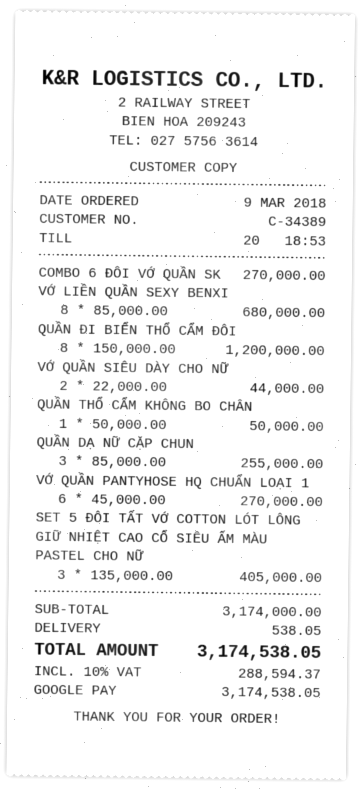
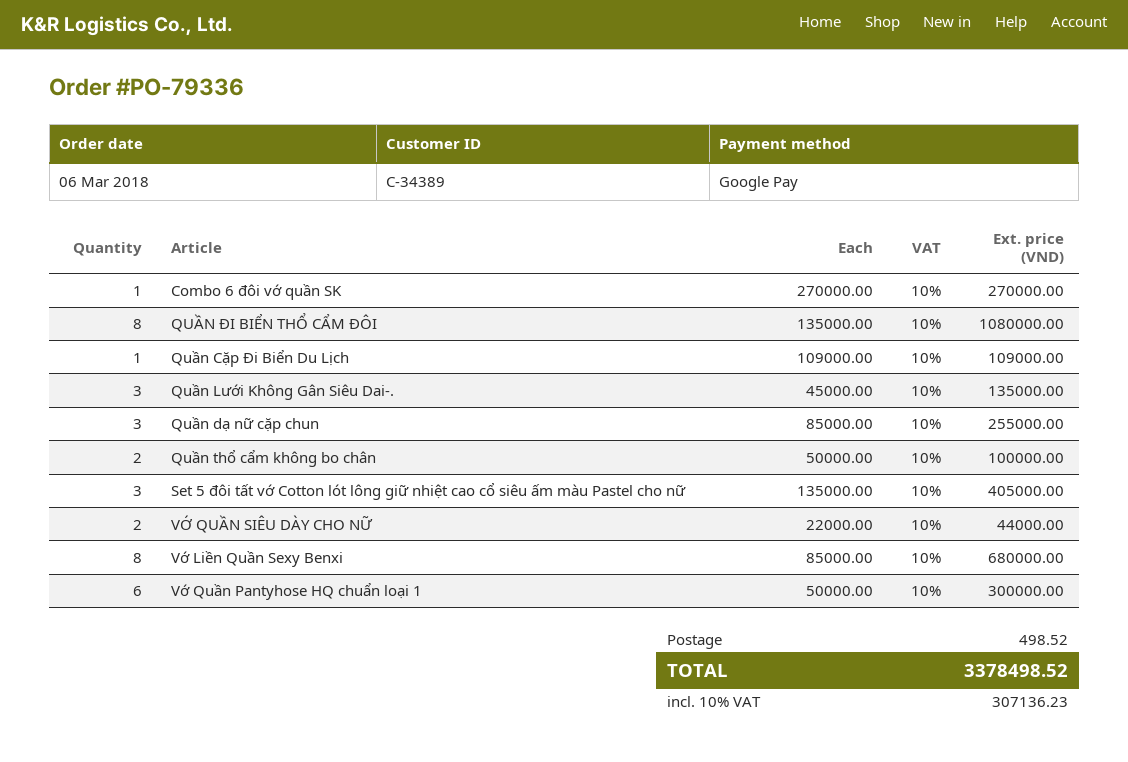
order date: 2018-03-09 -> 2018-03-06
QUẦN ĐI BIỂN THỔ CẨM ĐÔI: 8 x 150000.00 = 1200000.00 -> 8 x 135000.00 = 1080000.00
QUẦN THỔ CẨM KHÔNG BO CHÂN: 1 x 50000.00 = 50000.00 -> 2 x 50000.00 = 100000.00
VỚ QUẦN PANTYHOSE HQ CHUẨN LOẠI 1: 6 x 45000.00 = 270000.00 -> 6 x 50000.00 = 300000.00
Quần Cặp Đi Biển Du Lịch: none -> 1 x 109000.00 = 109000.00
Quần Lưới Không Gân Siêu Dai-.: none -> 3 x 45000.00 = 135000.00
shipping: 538.05 -> 498.52
tax: 10% = 288594.37 -> 10% = 307136.23
total: 3174538.05 -> 3378498.52

